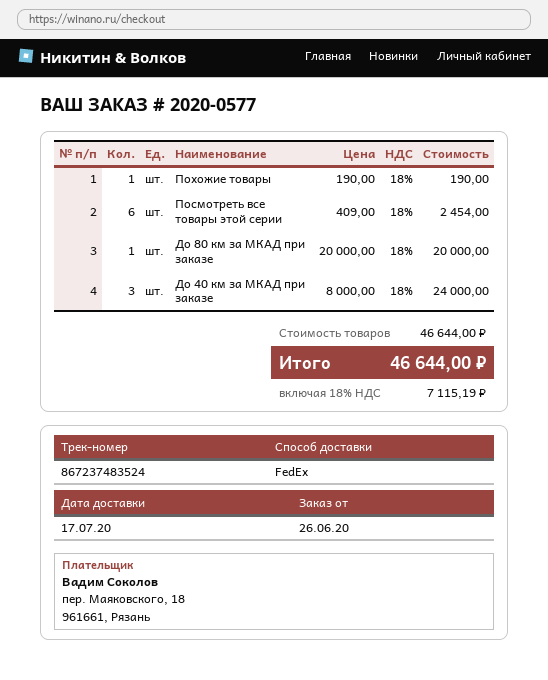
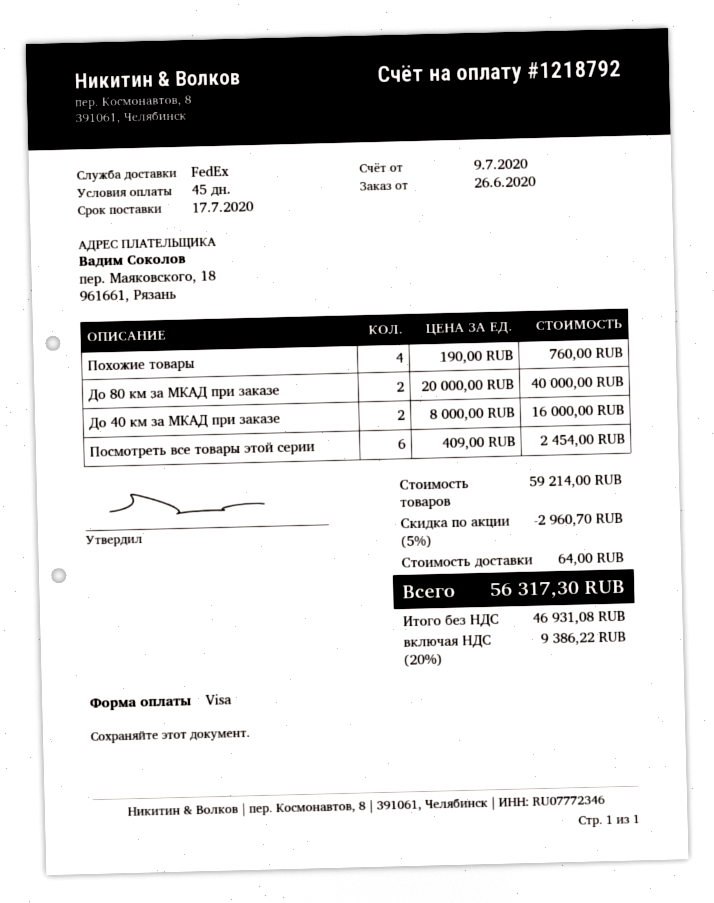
Похожие товары: 1 x 190.00 = 190.00 -> 4 x 190.00 = 760.00
До 80 км за МКАД при заказе: 1 x 20000.00 = 20000.00 -> 2 x 20000.00 = 40000.00
До 40 км за МКАД при заказе: 3 x 8000.00 = 24000.00 -> 2 x 8000.00 = 16000.00
subtotal: 46644.00 -> 59214.00
discount: none -> 5% = 2960.70
shipping: none -> 64.00
tax: 18% = 7115.19 -> 20% = 9386.22
total: 46644.00 -> 56317.30

